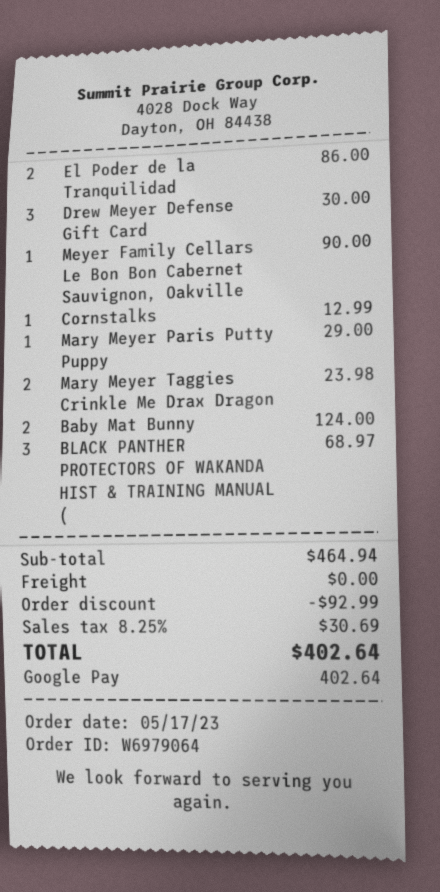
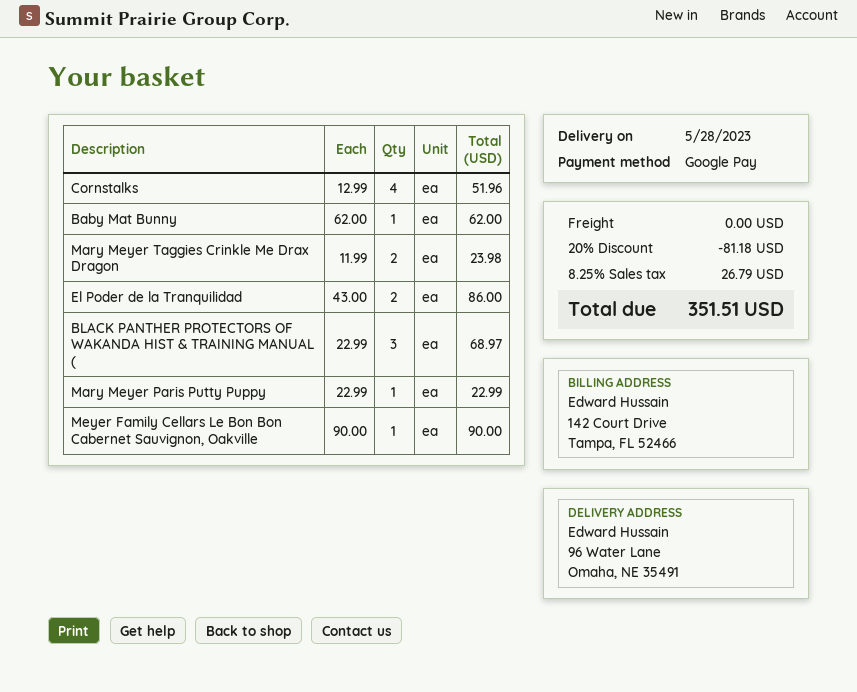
Drew Meyer Defense Gift Card: 3 for 30.00 -> none
Cornstalks: 1 for 12.99 -> 4 for 51.96
Mary Meyer Paris Putty Puppy: 1 for 29.00 -> 1 for 22.99
Baby Mat Bunny: 2 for 124.00 -> 1 for 62.00
discount: 92.99 -> 81.18
tax: 8.25% = 30.69 -> 8.25% = 26.79
total: 402.64 -> 351.51

